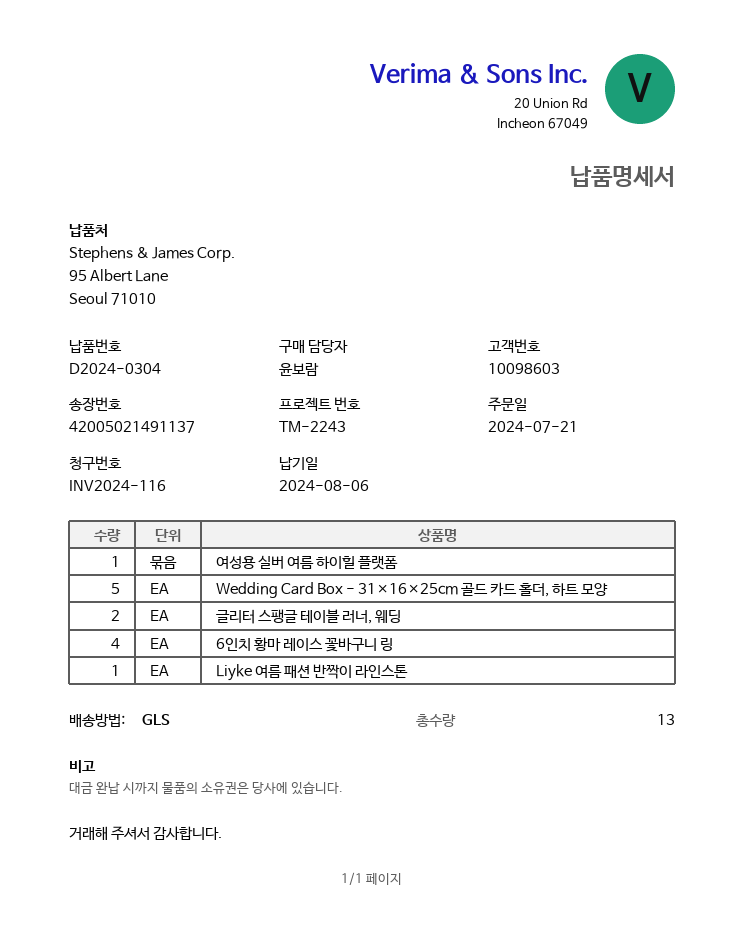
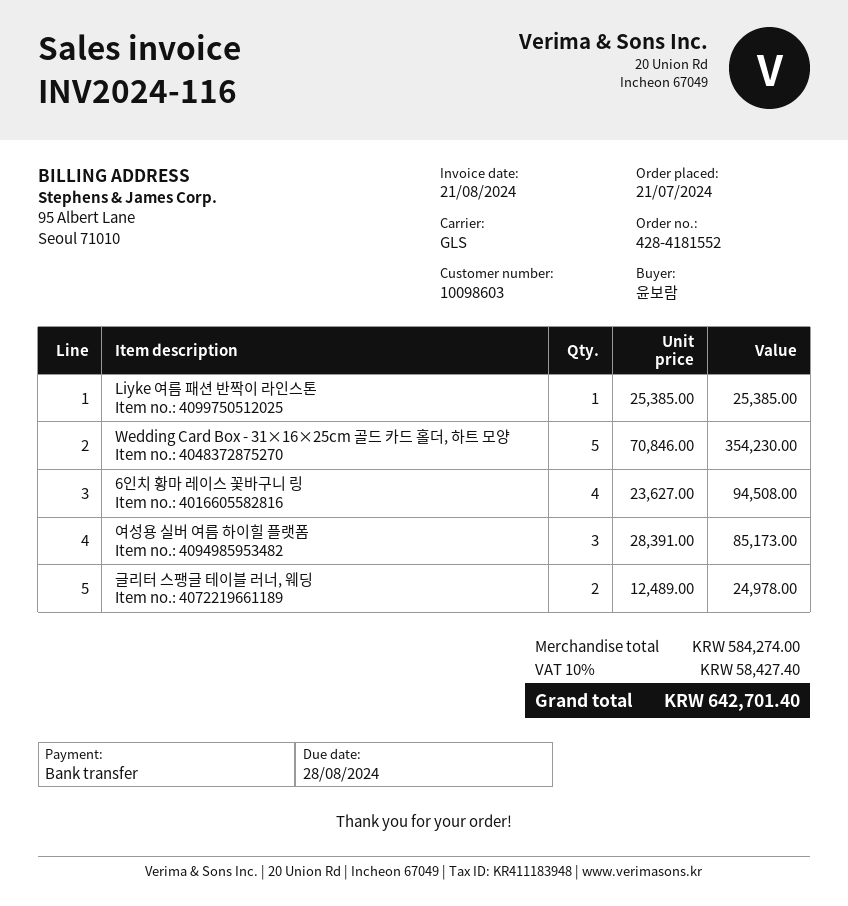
여성용 실버 여름 하이힐 플랫폼: 1 -> 3

